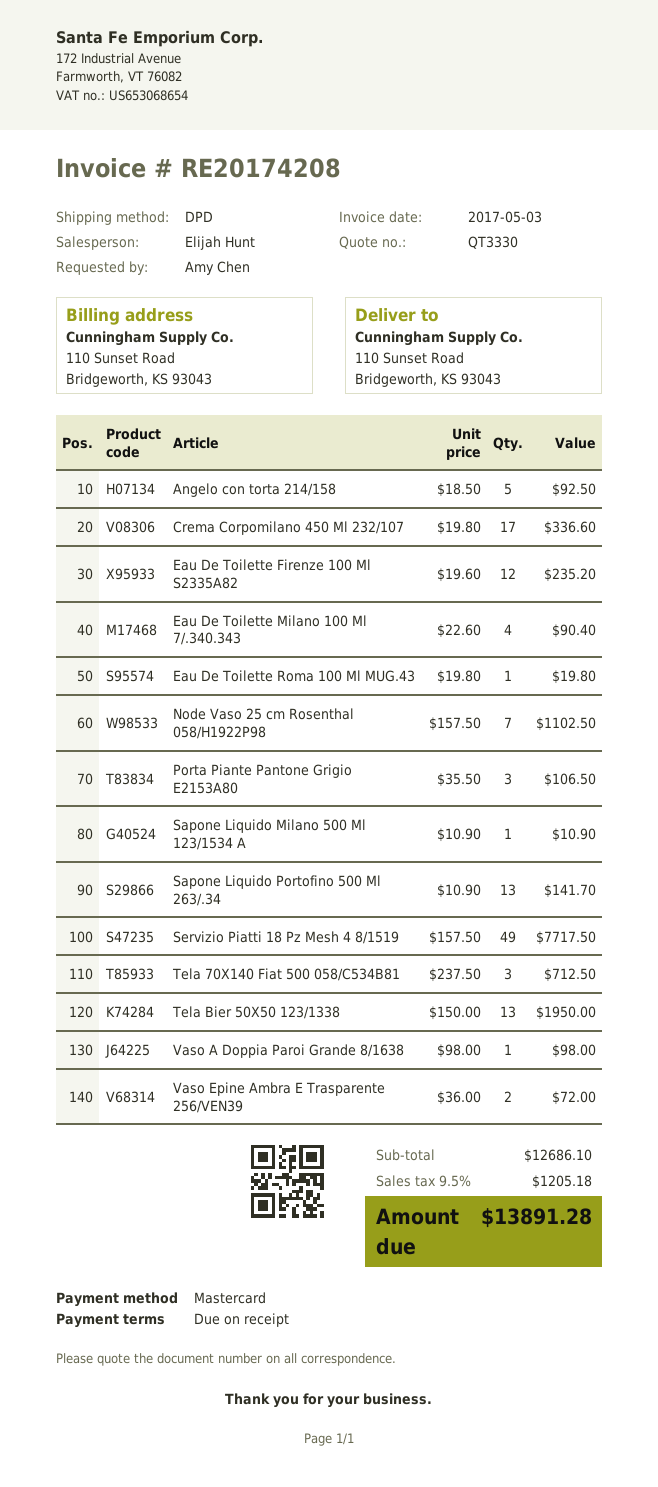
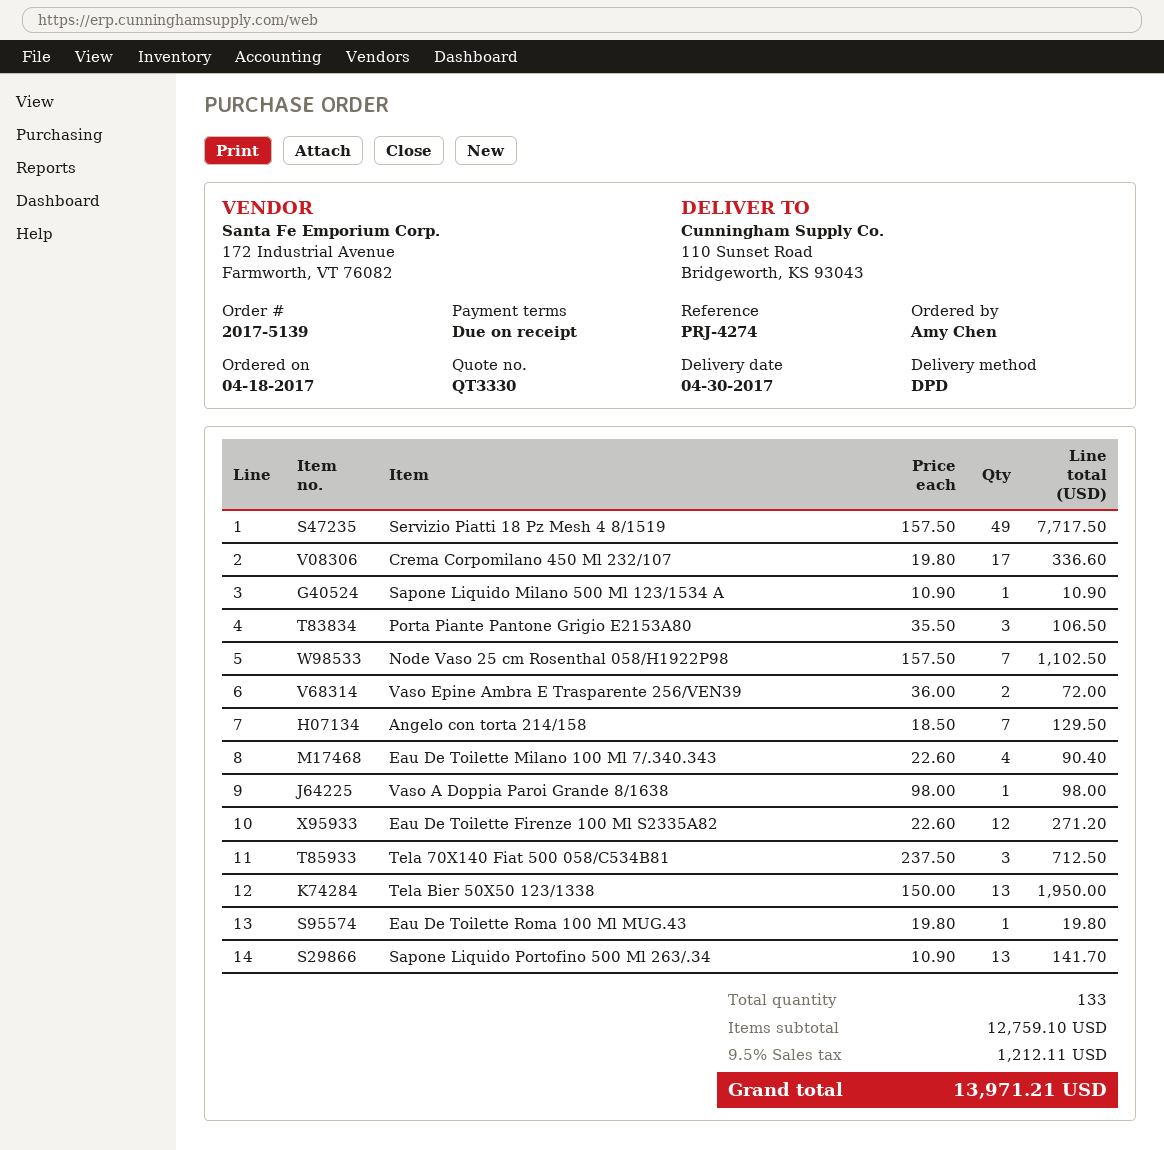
Angelo con torta 214/158: 5 x 18.50 = 92.50 -> 7 x 18.50 = 129.50
Eau De Toilette Firenze 100 Ml S2335A82: 12 x 19.60 = 235.20 -> 12 x 22.60 = 271.20
subtotal: 12686.10 -> 12759.10
tax: 9.5% = 1205.18 -> 9.5% = 1212.11
total: 13891.28 -> 13971.21

